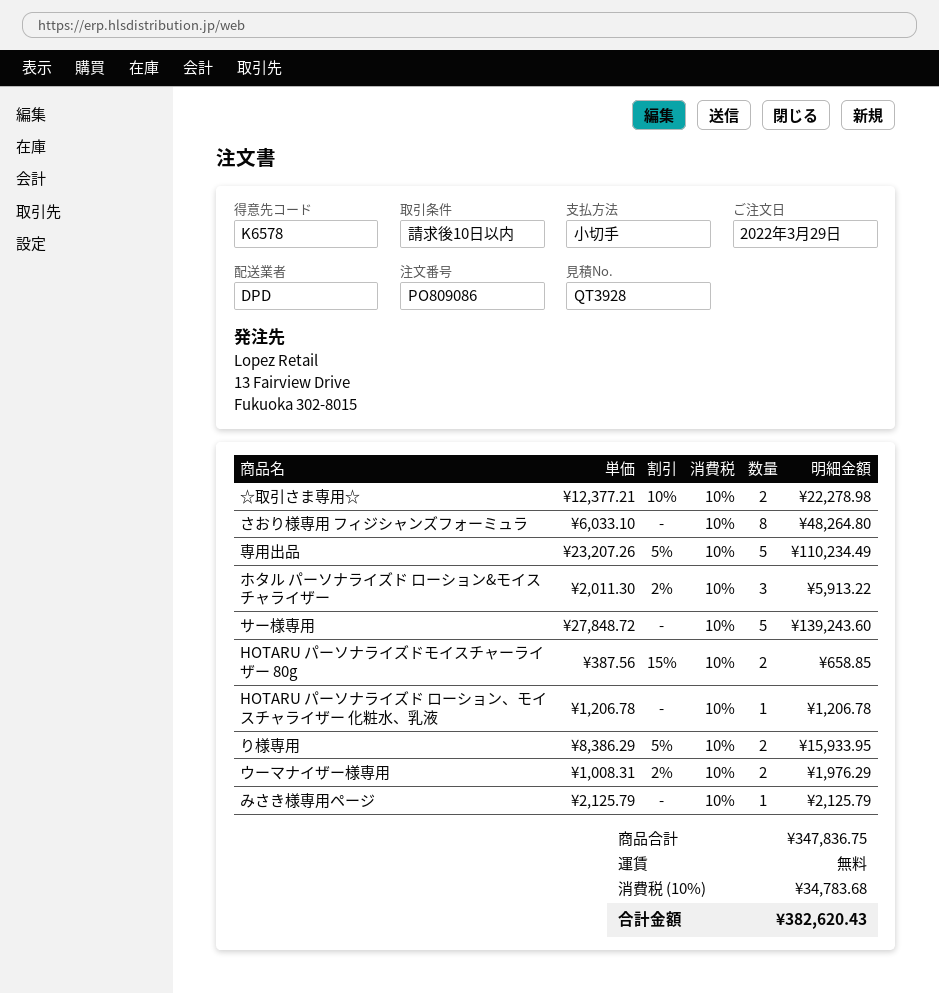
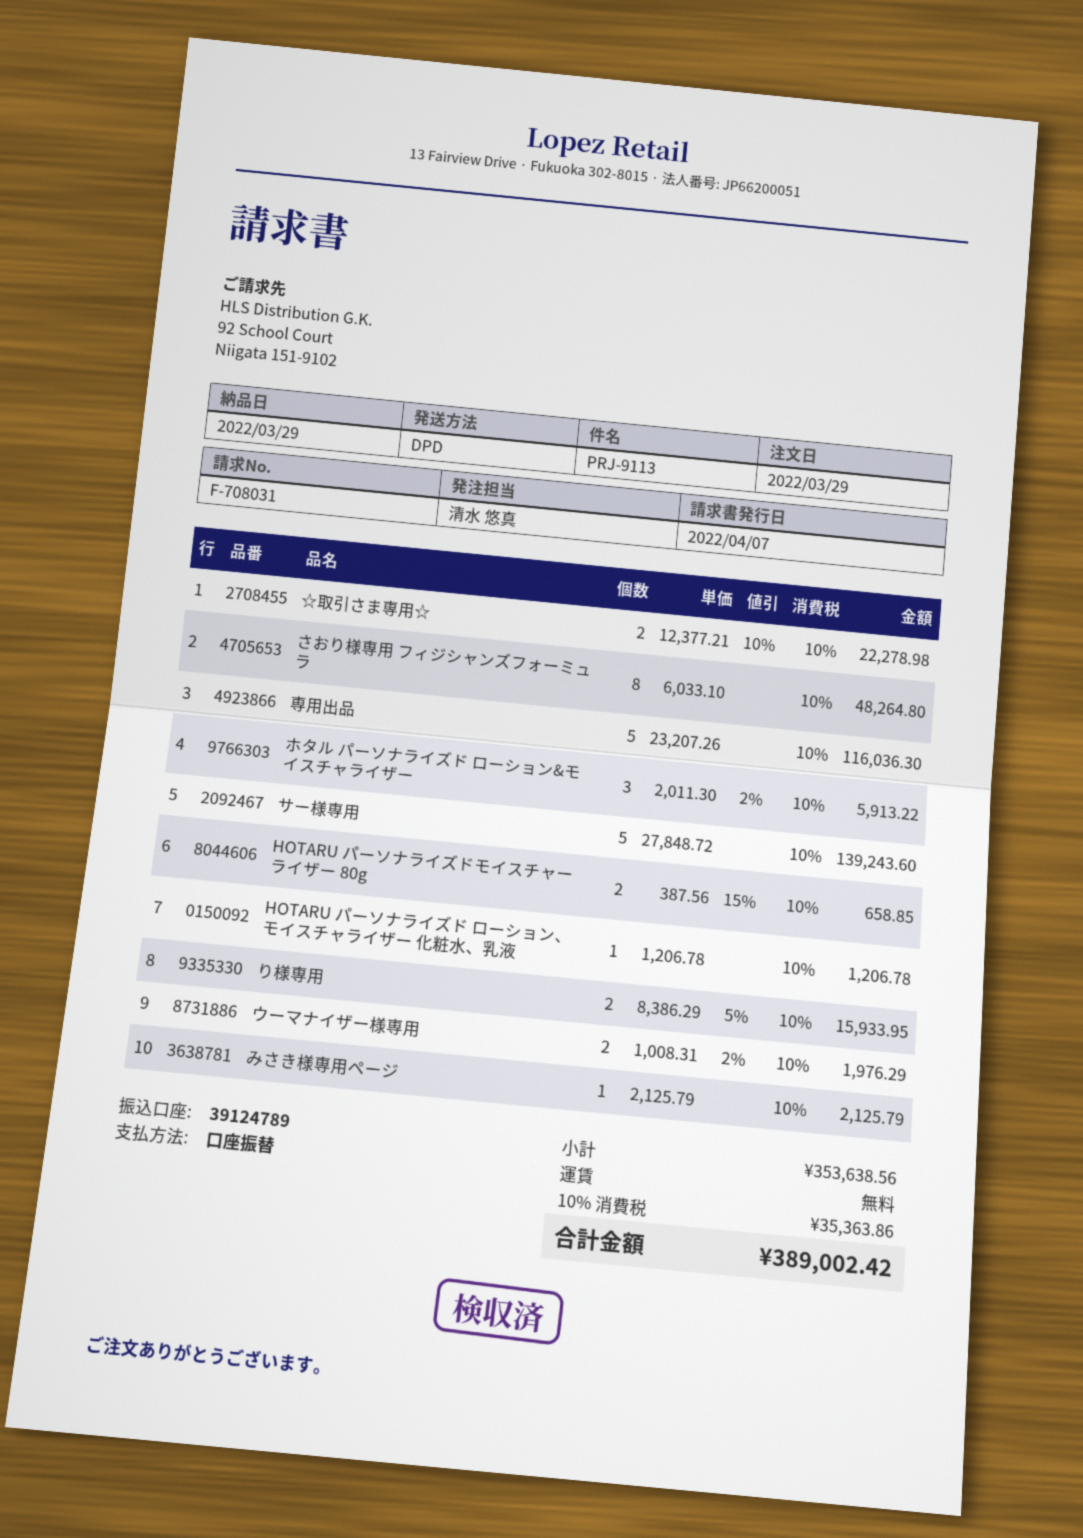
payment method: cheque -> direct debit
専用出品: 5 x 23207.26 - 5% = 110234.49 -> 5 x 23207.26 = 116036.30
subtotal: 347836.75 -> 353638.56
tax: 10% = 34783.68 -> 10% = 35363.86
total: 382620.43 -> 389002.42

